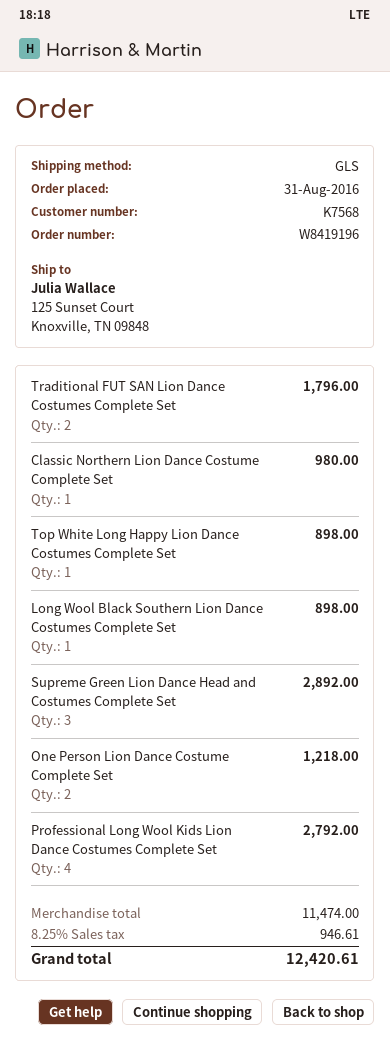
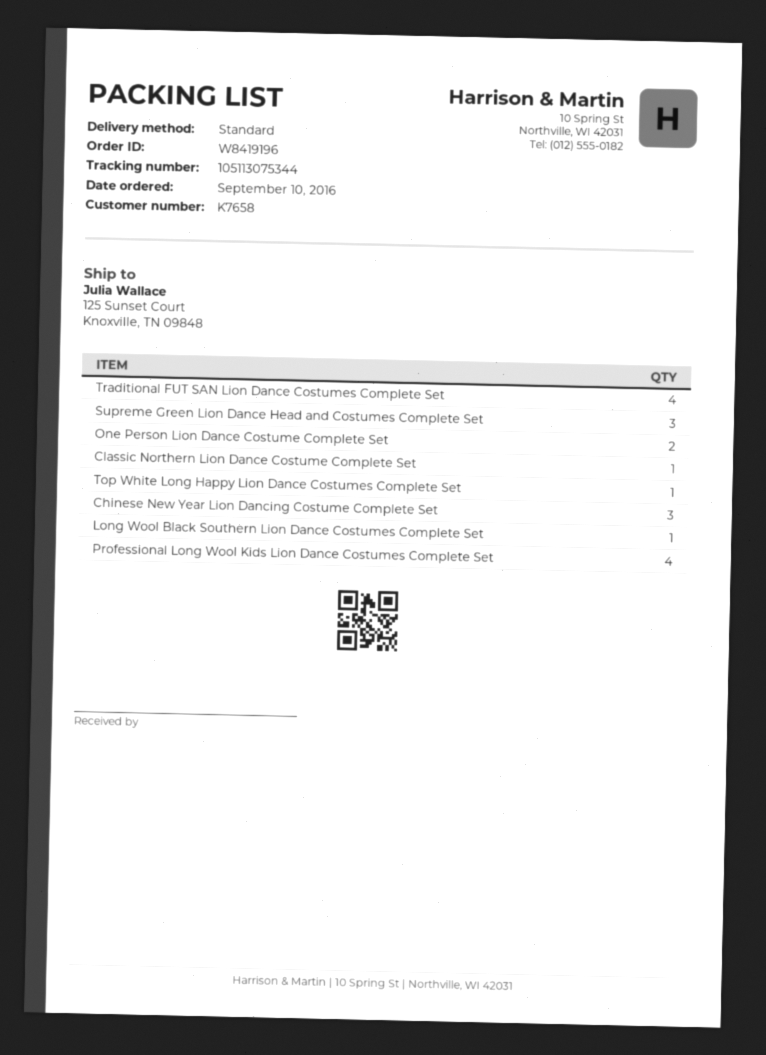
order date: 2016-08-31 -> 2016-09-10
customer number: K7568 -> K7658
shipping method: GLS -> standard
Traditional FUT SAN Lion Dance Costumes Complete Set: 2 -> 4
Chinese New Year Lion Dancing Costume Complete Set: none -> 3

